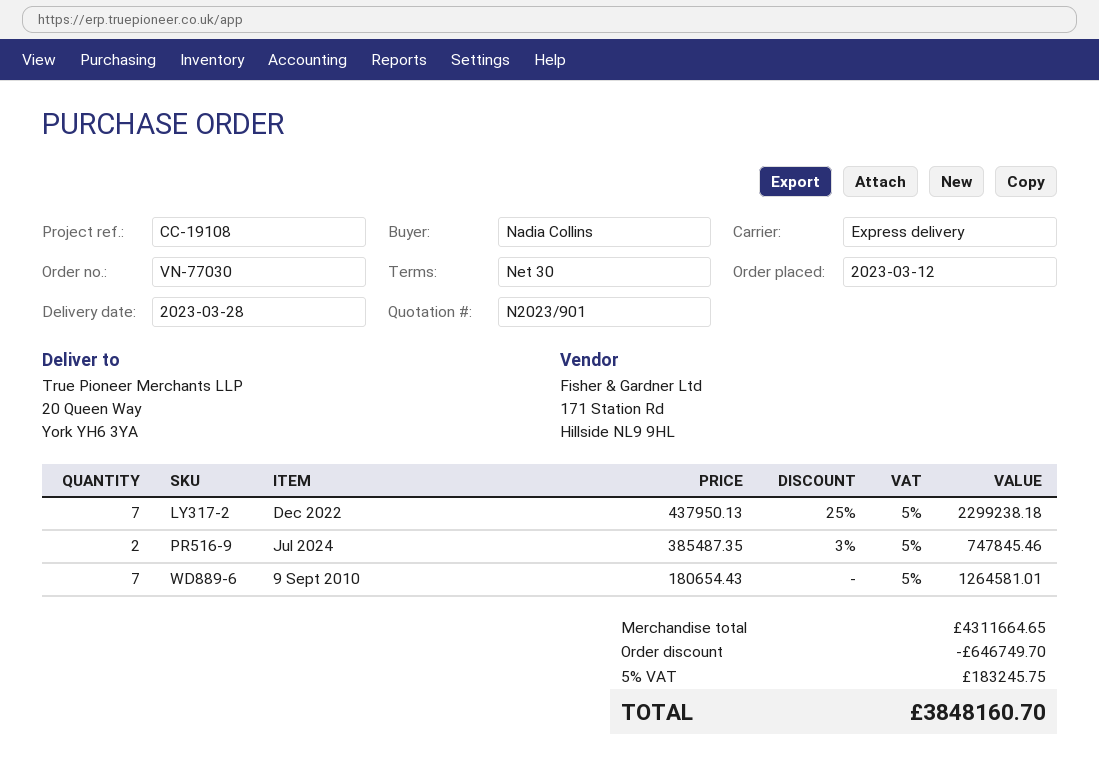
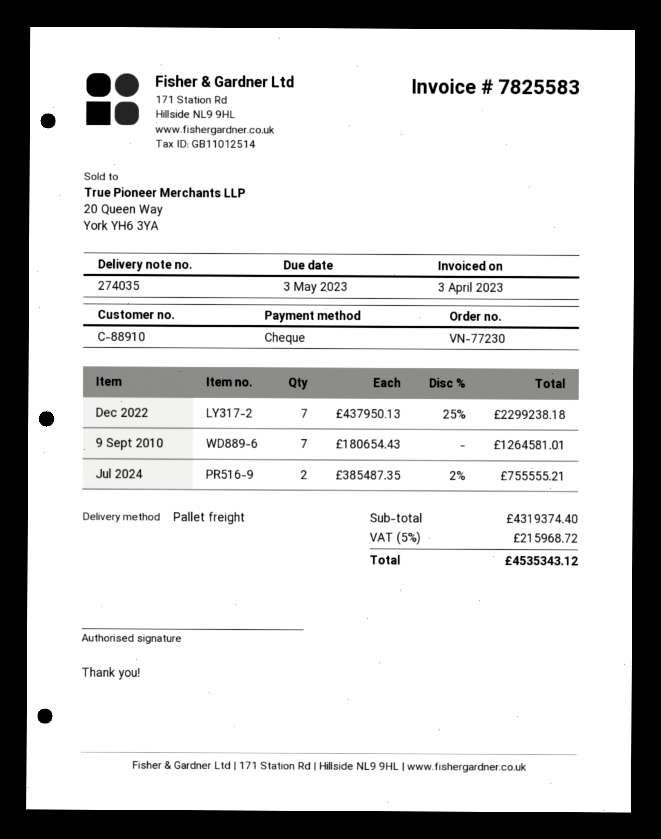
order number: VN-77030 -> VN-77230
shipping method: express -> pallet freight
Jul 2024: 2 x 385487.35 - 3% = 747845.46 -> 2 x 385487.35 - 2% = 755555.21
subtotal: 4311664.65 -> 4319374.40
discount: 646749.70 -> none
tax: 5% = 183245.75 -> 5% = 215968.72
total: 3848160.70 -> 4535343.12

